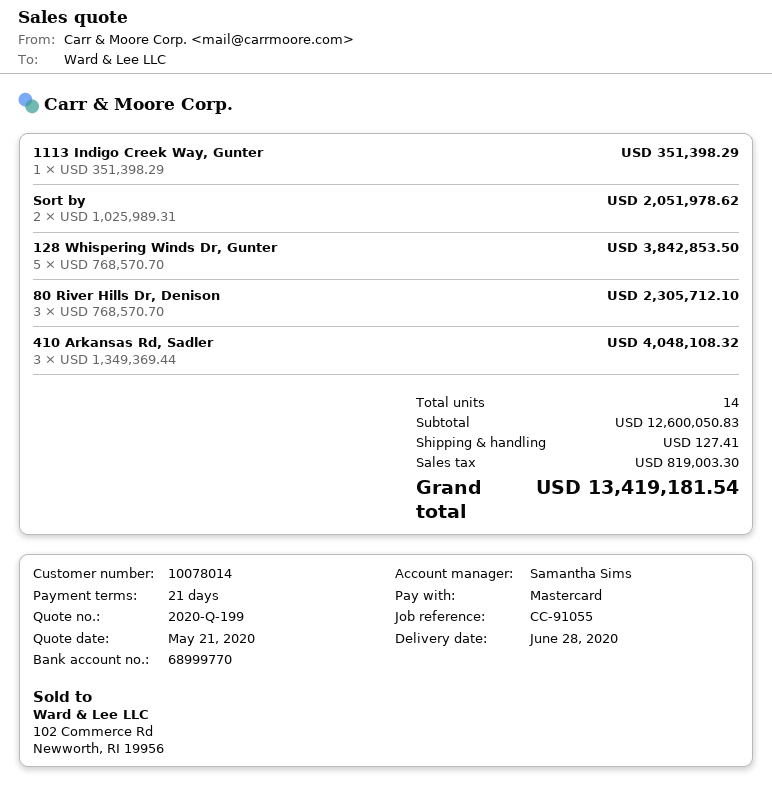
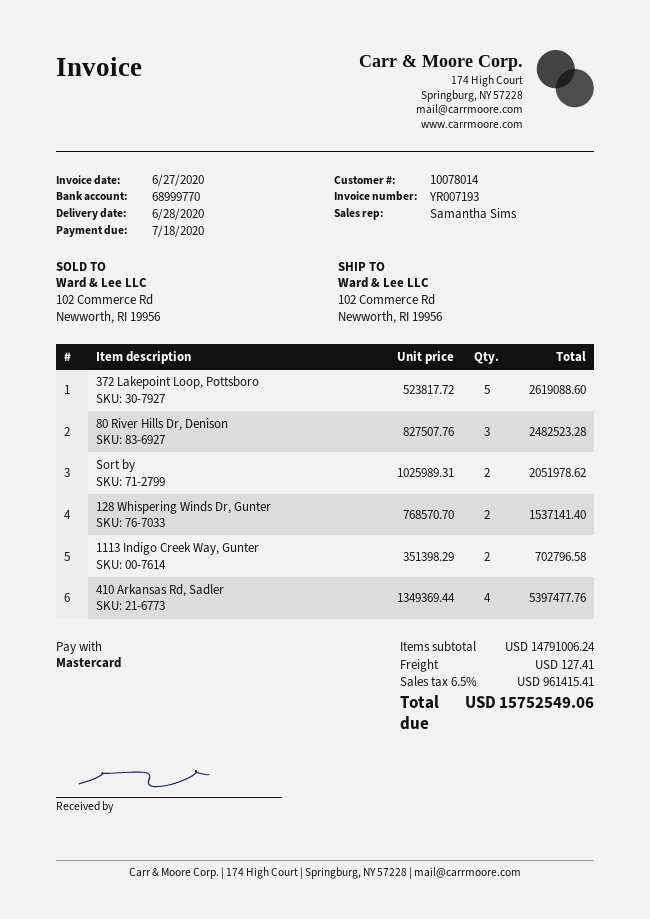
1113 Indigo Creek Way, Gunter: 1 x 351398.29 = 351398.29 -> 2 x 351398.29 = 702796.58
128 Whispering Winds Dr, Gunter: 5 x 768570.70 = 3842853.50 -> 2 x 768570.70 = 1537141.40
80 River Hills Dr, Denison: 3 x 768570.70 = 2305712.10 -> 3 x 827507.76 = 2482523.28
410 Arkansas Rd, Sadler: 3 x 1349369.44 = 4048108.32 -> 4 x 1349369.44 = 5397477.76
372 Lakepoint Loop, Pottsboro: none -> 5 x 523817.72 = 2619088.60
subtotal: 12600050.83 -> 14791006.24
tax: 819003.30 -> 961415.41
total: 13419181.54 -> 15752549.06

